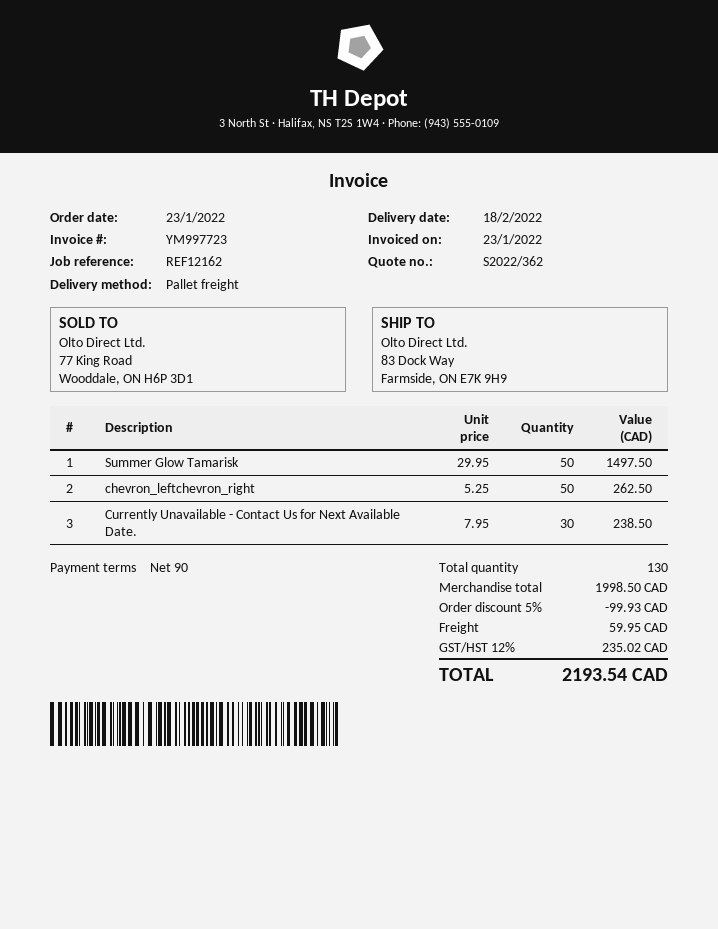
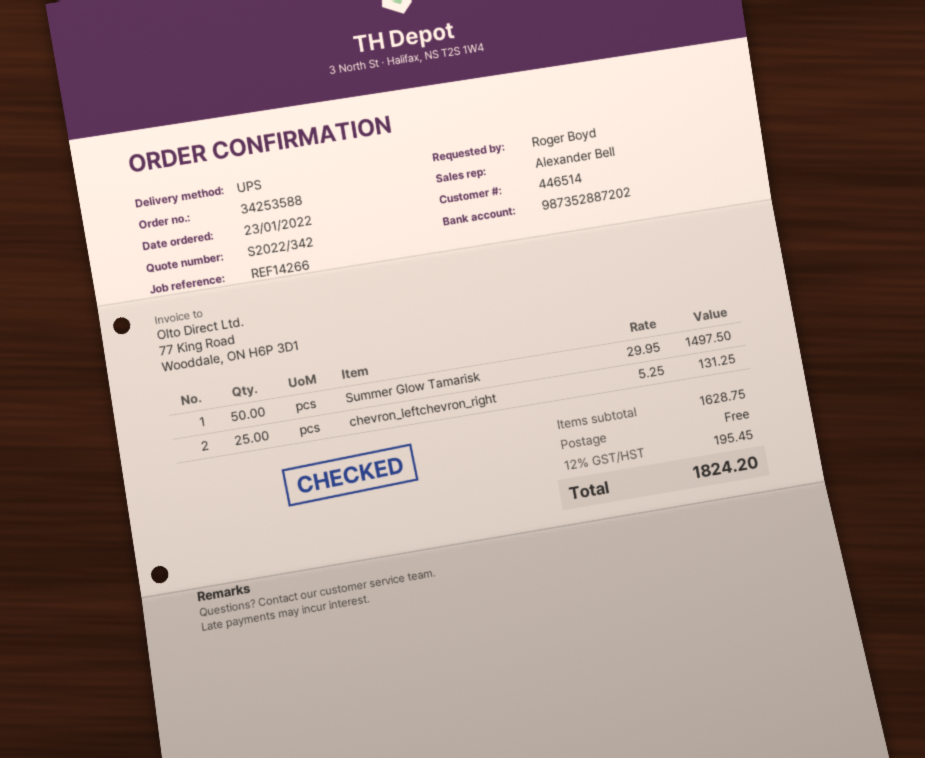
quote number: S2022/362 -> S2022/342
reference: REF12162 -> REF14266
shipping method: pallet freight -> UPS
chevron_leftchevron_right: 50 x 5.25 = 262.50 -> 25 x 5.25 = 131.25
Currently Unavailable - Contact Us for Next Available Date.: 30 x 7.95 = 238.50 -> none
subtotal: 1998.50 -> 1628.75
discount: 5% = 99.93 -> none
shipping: 59.95 -> 0.00
tax: 12% = 235.02 -> 12% = 195.45
total: 2193.54 -> 1824.20

